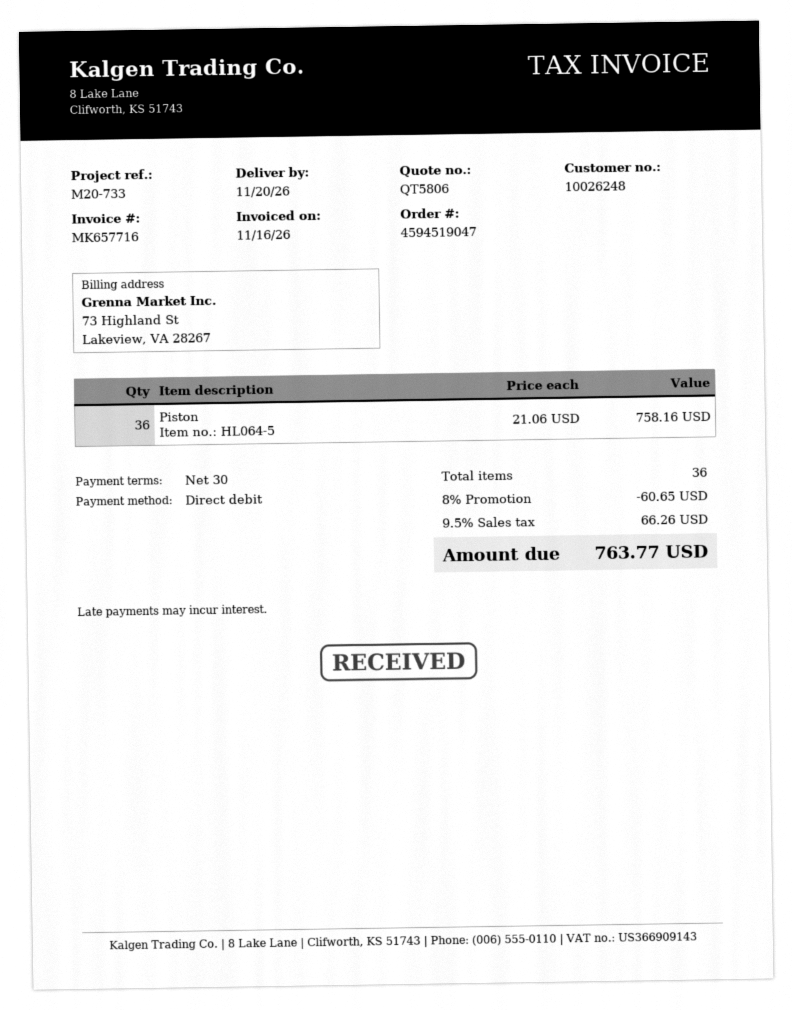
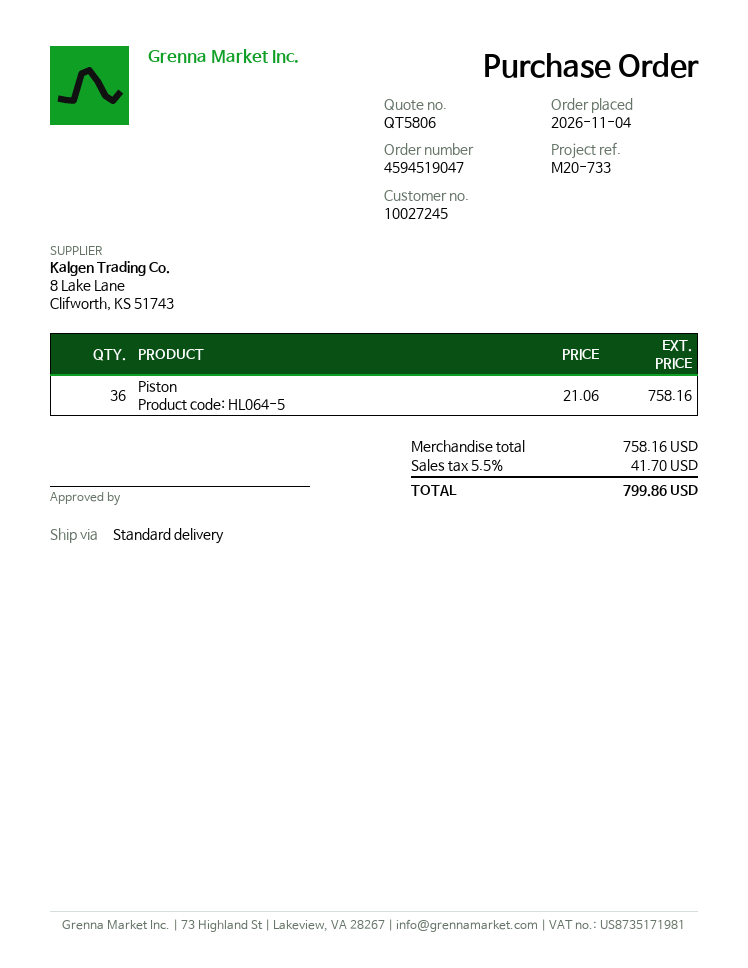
customer number: 10026248 -> 10027245
discount: 8% = 60.65 -> none
tax: 9.5% = 66.26 -> 5.5% = 41.70
total: 763.77 -> 799.86

